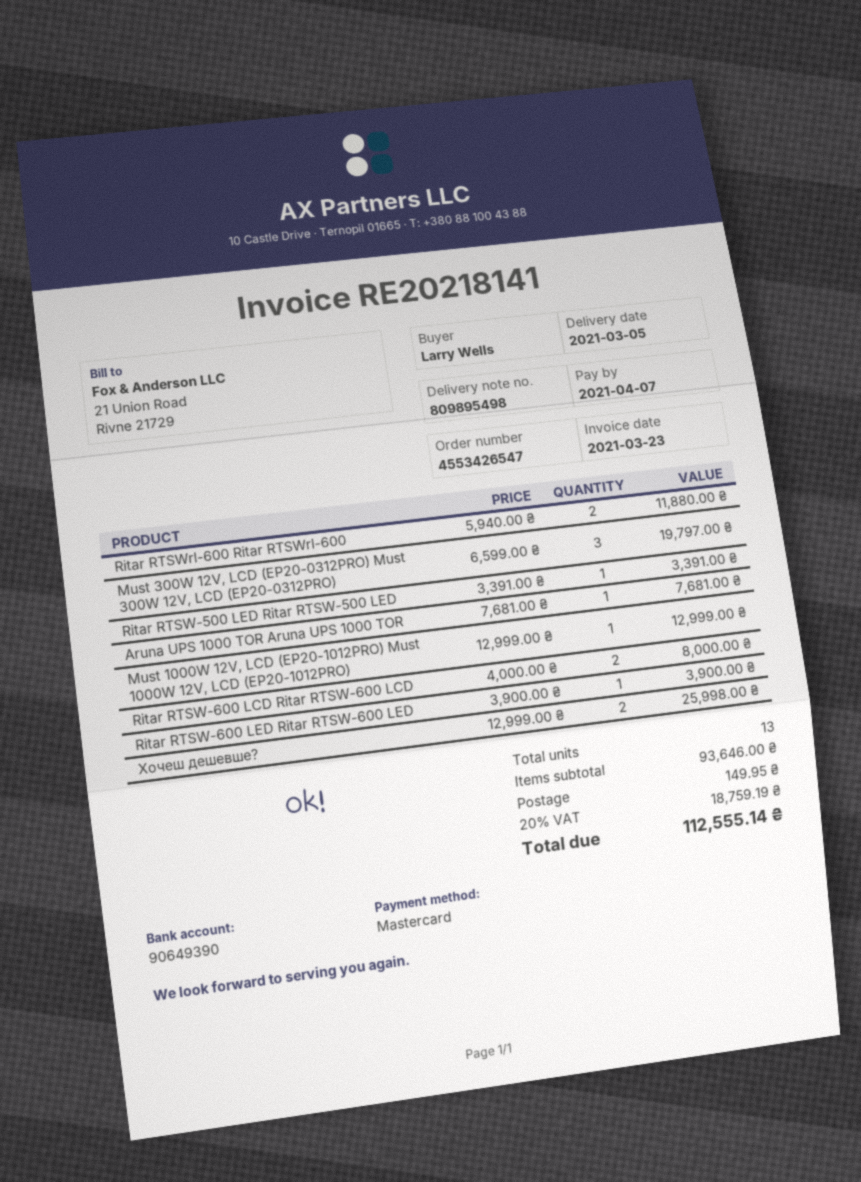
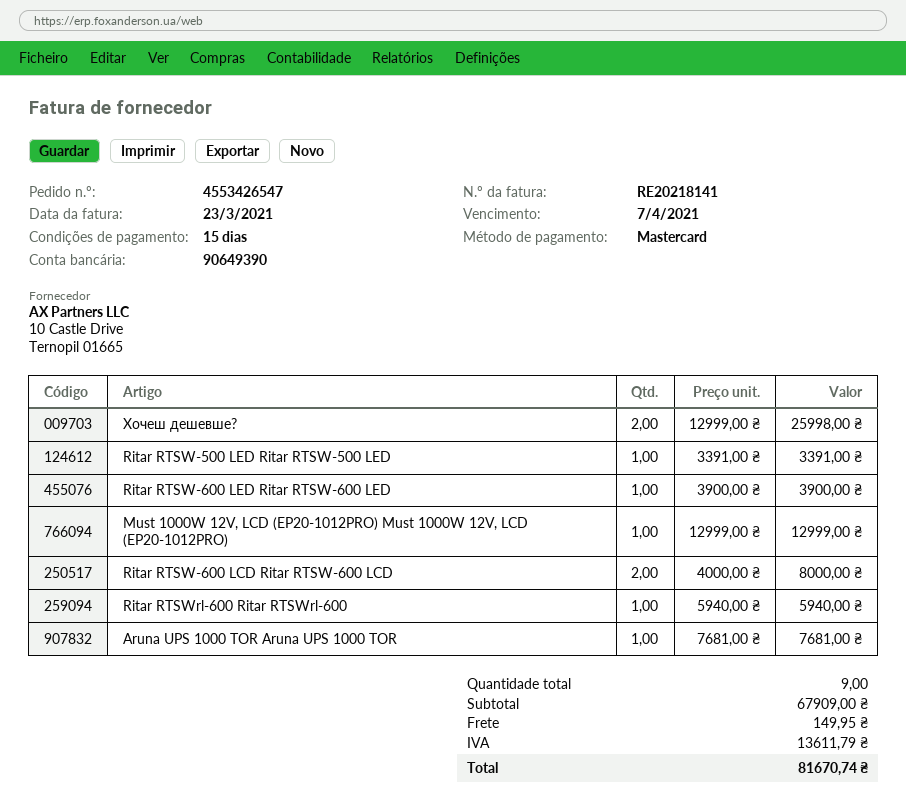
Ritar RTSWrl-600 Ritar RTSWrl-600: 2 x 5940.00 = 11880.00 -> 1 x 5940.00 = 5940.00
Must 300W 12V, LCD (EP20-0312PRO) Must 300W 12V, LCD (EP20-0312PRO): 3 x 6599.00 = 19797.00 -> none
total quantity: 13 -> 9
subtotal: 93646.00 -> 67909.00
tax: 18759.19 -> 13611.79
total: 112555.14 -> 81670.74

